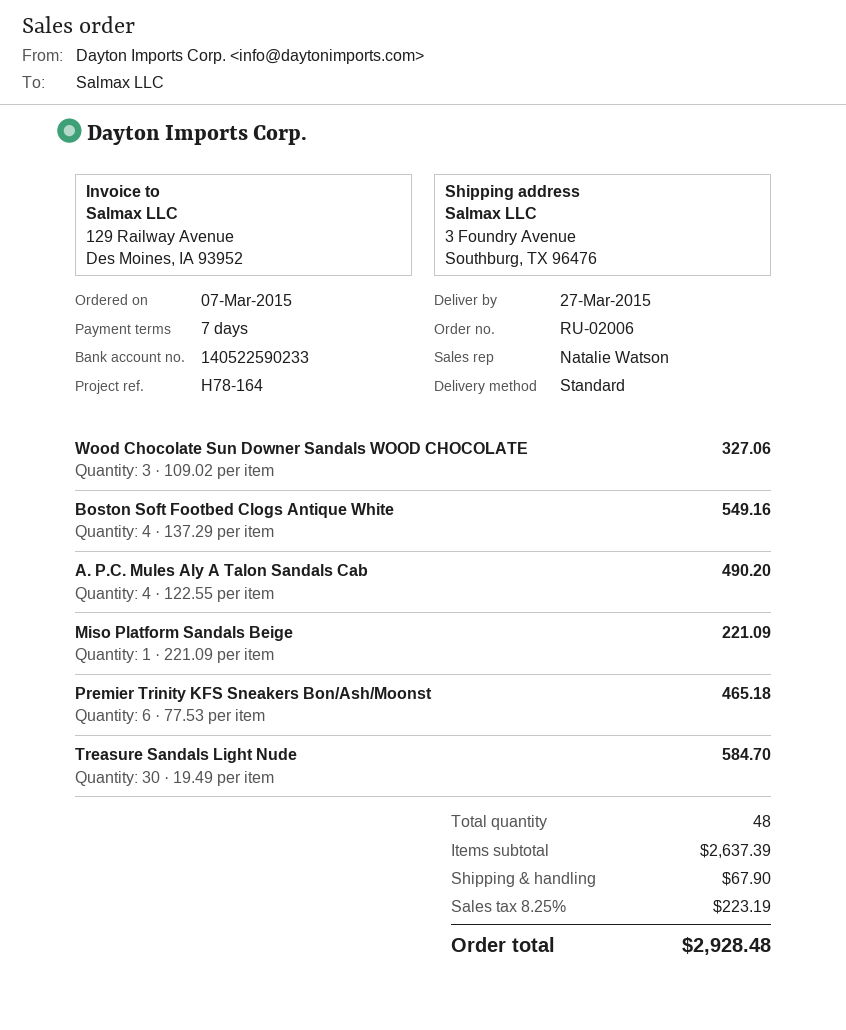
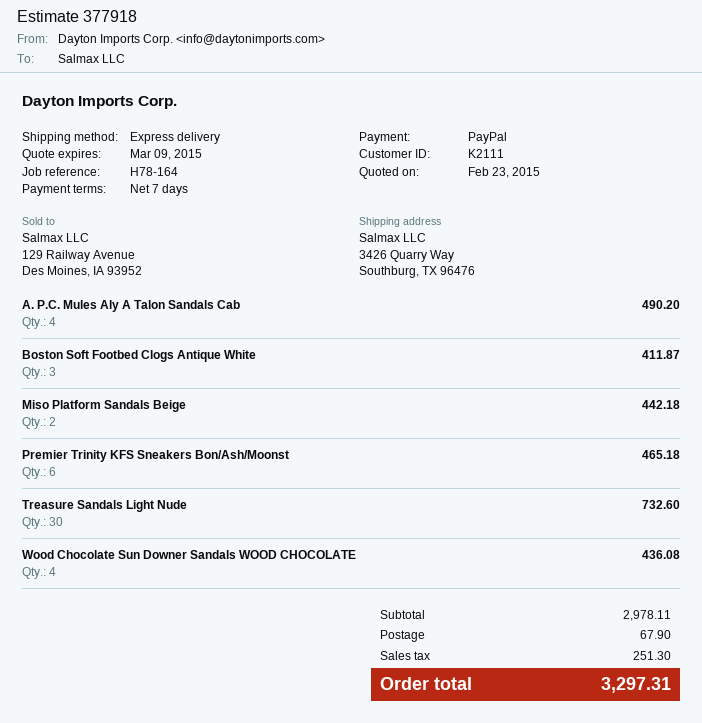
shipping method: standard -> express
ship to: 3 Foundry Avenue, Southburg, TX 96476 -> 3426 Quarry Way, Southburg, TX 96476
Wood Chocolate Sun Downer Sandals WOOD CHOCOLATE: 3 for 327.06 -> 4 for 436.08
Boston Soft Footbed Clogs Antique White: 4 for 549.16 -> 3 for 411.87
Miso Platform Sandals Beige: 1 for 221.09 -> 2 for 442.18
Treasure Sandals Light Nude: 30 for 584.70 -> 30 for 732.60
subtotal: 2637.39 -> 2978.11
tax: 223.19 -> 251.30
total: 2928.48 -> 3297.31

